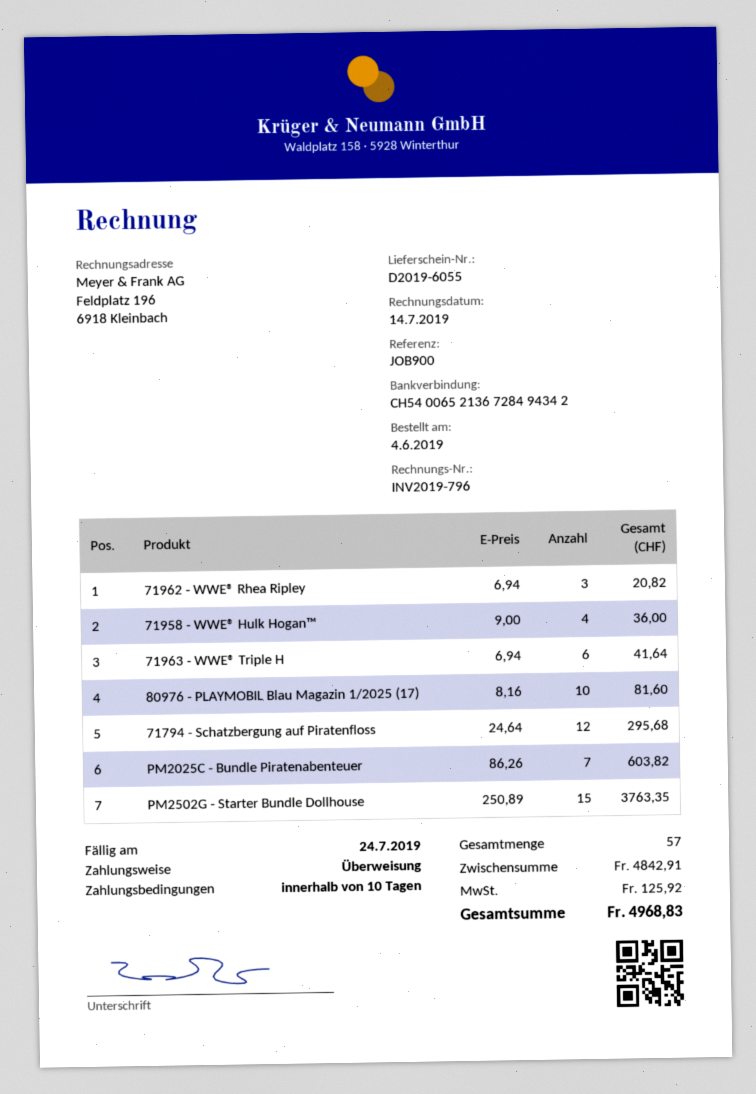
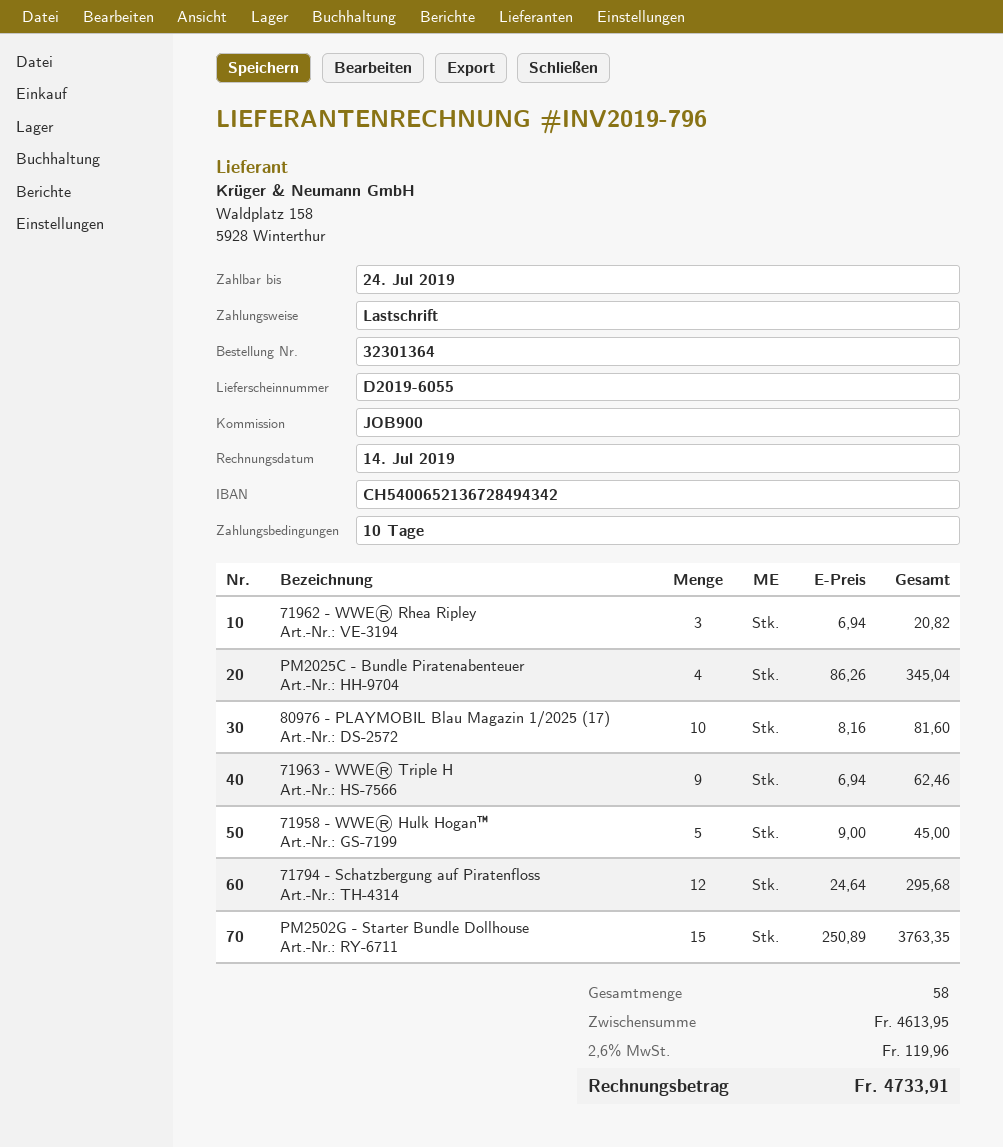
payment method: bank transfer -> direct debit
71958 - WWE® Hulk Hogan™: 4 x 9.00 = 36.00 -> 5 x 9.00 = 45.00
71963 - WWE® Triple H: 6 x 6.94 = 41.64 -> 9 x 6.94 = 62.46
PM2025C - Bundle Piratenabenteuer: 7 x 86.26 = 603.82 -> 4 x 86.26 = 345.04
total quantity: 57 -> 58
subtotal: 4842.91 -> 4613.95
tax: 125.92 -> 119.96
total: 4968.83 -> 4733.91

